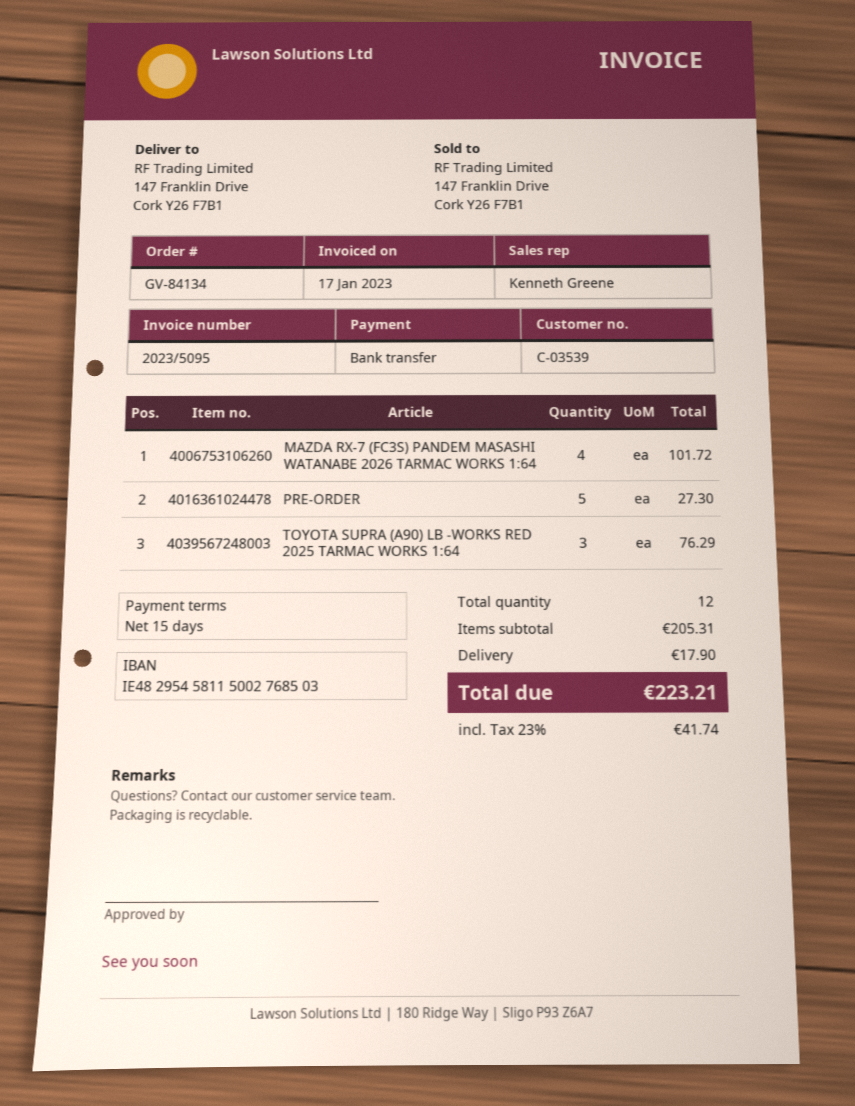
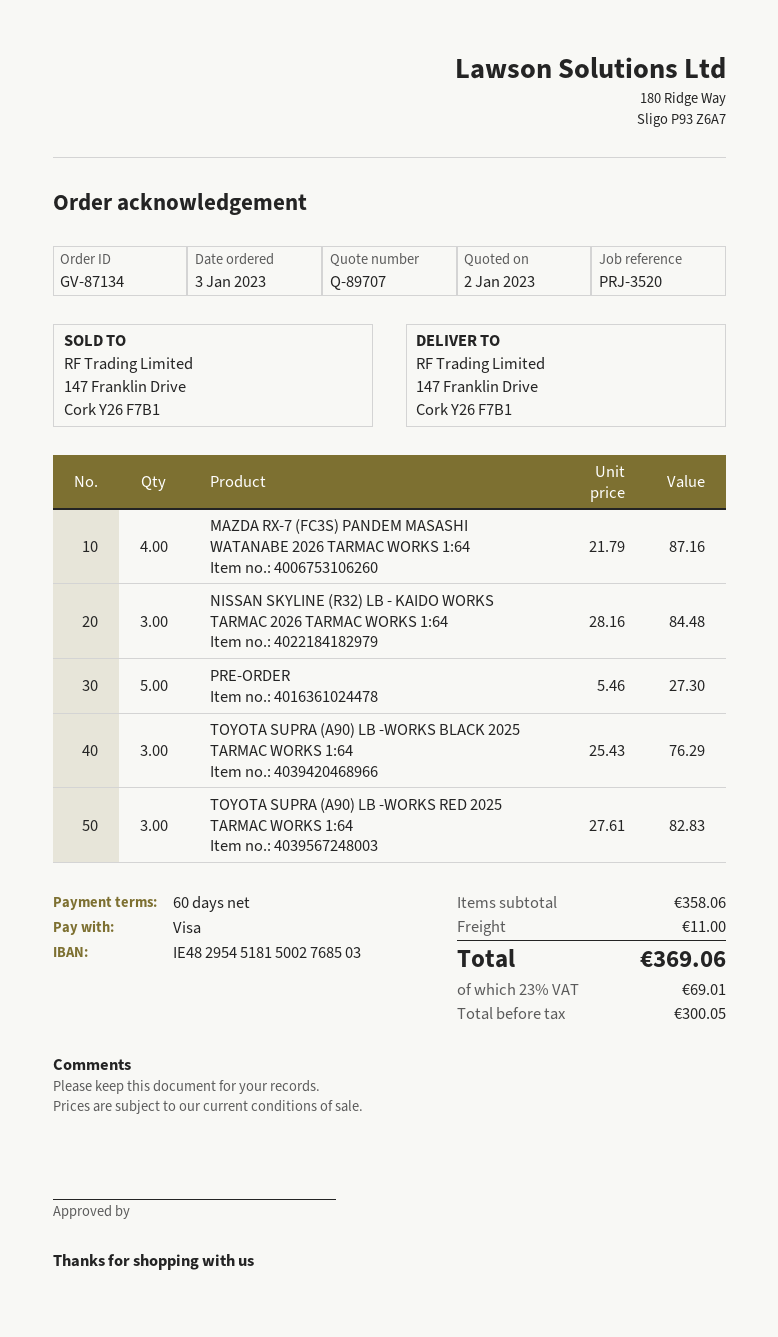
order number: GV-84134 -> GV-87134
payment terms: 15 days -> 60 days
payment method: bank transfer -> Visa
bank account: IE48295458115002768503 -> IE48295451815002768503
MAZDA RX-7 (FC3S) PANDEM MASASHI WATANABE 2026 TARMAC WORKS 1:64: 4 for 101.72 -> 4 for 87.16
TOYOTA SUPRA (A90) LB -WORKS RED 2025 TARMAC WORKS 1:64: 3 for 76.29 -> 3 for 82.83
NISSAN SKYLINE (R32) LB - KAIDO WORKS TARMAC 2026 TARMAC WORKS 1:64: none -> 3 for 84.48
TOYOTA SUPRA (A90) LB -WORKS BLACK 2025 TARMAC WORKS 1:64: none -> 3 for 76.29
subtotal: 205.31 -> 358.06
shipping: 17.90 -> 11.00
tax: 23% = 41.74 -> 23% = 69.01
total: 223.21 -> 369.06

